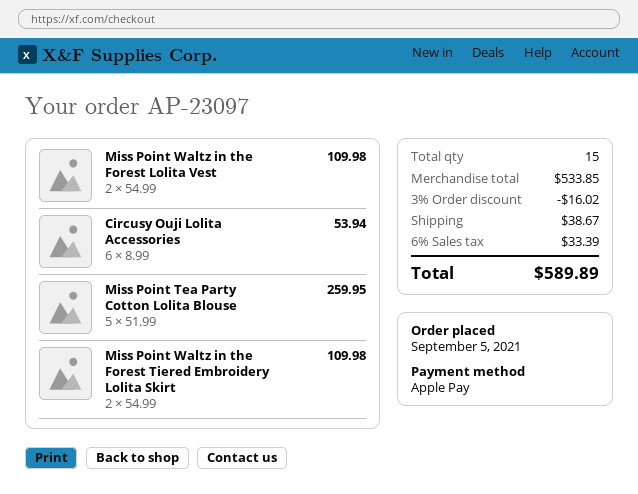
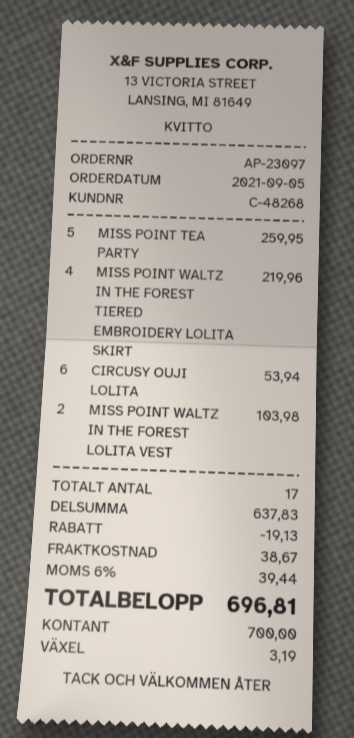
payment method: Apple Pay -> cash
Miss Point Waltz in the Forest Lolita Vest: 2 for 109.98 -> 2 for 103.98
Miss Point Waltz in the Forest Tiered Embroidery Lolita Skirt: 2 for 109.98 -> 4 for 219.96
total quantity: 15 -> 17
subtotal: 533.85 -> 637.83
discount: 16.02 -> 19.13
tax: 6% = 33.39 -> 6% = 39.44
total: 589.89 -> 696.81

